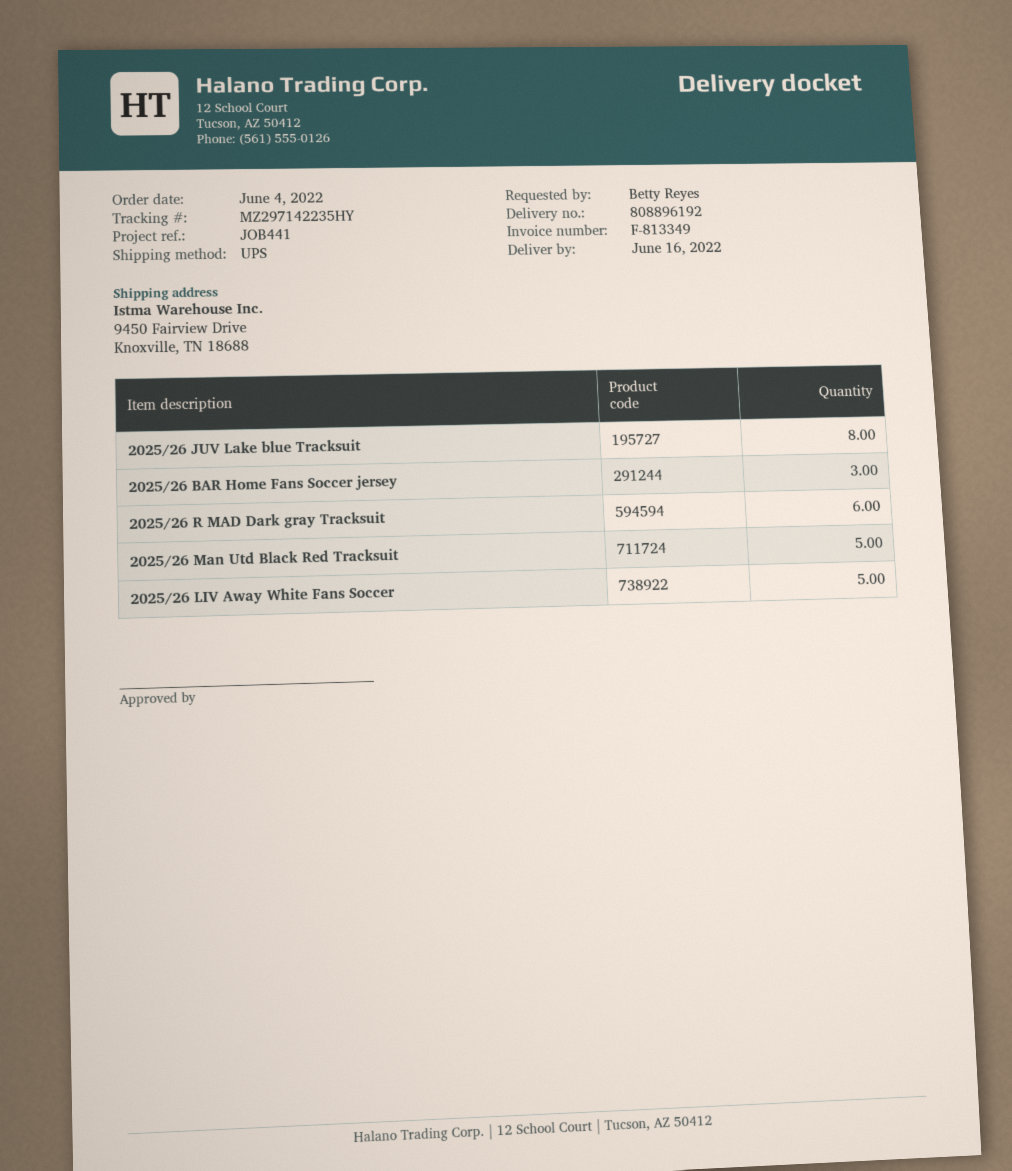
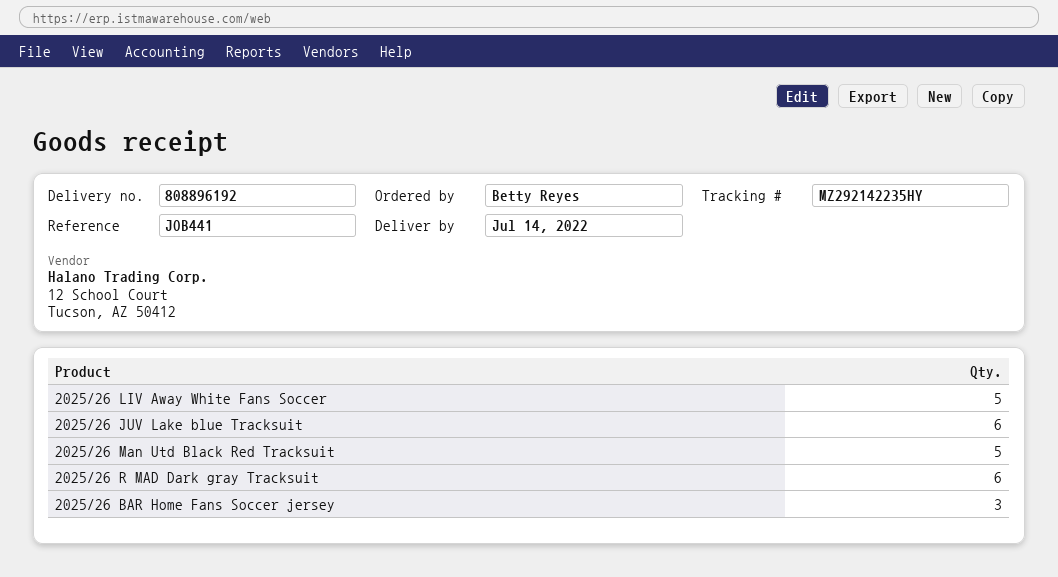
delivery date: 2022-06-16 -> 2022-07-14
tracking number: MZ297142235HY -> MZ292142235HY
2025/26 JUV Lake blue Tracksuit: 8 -> 6

